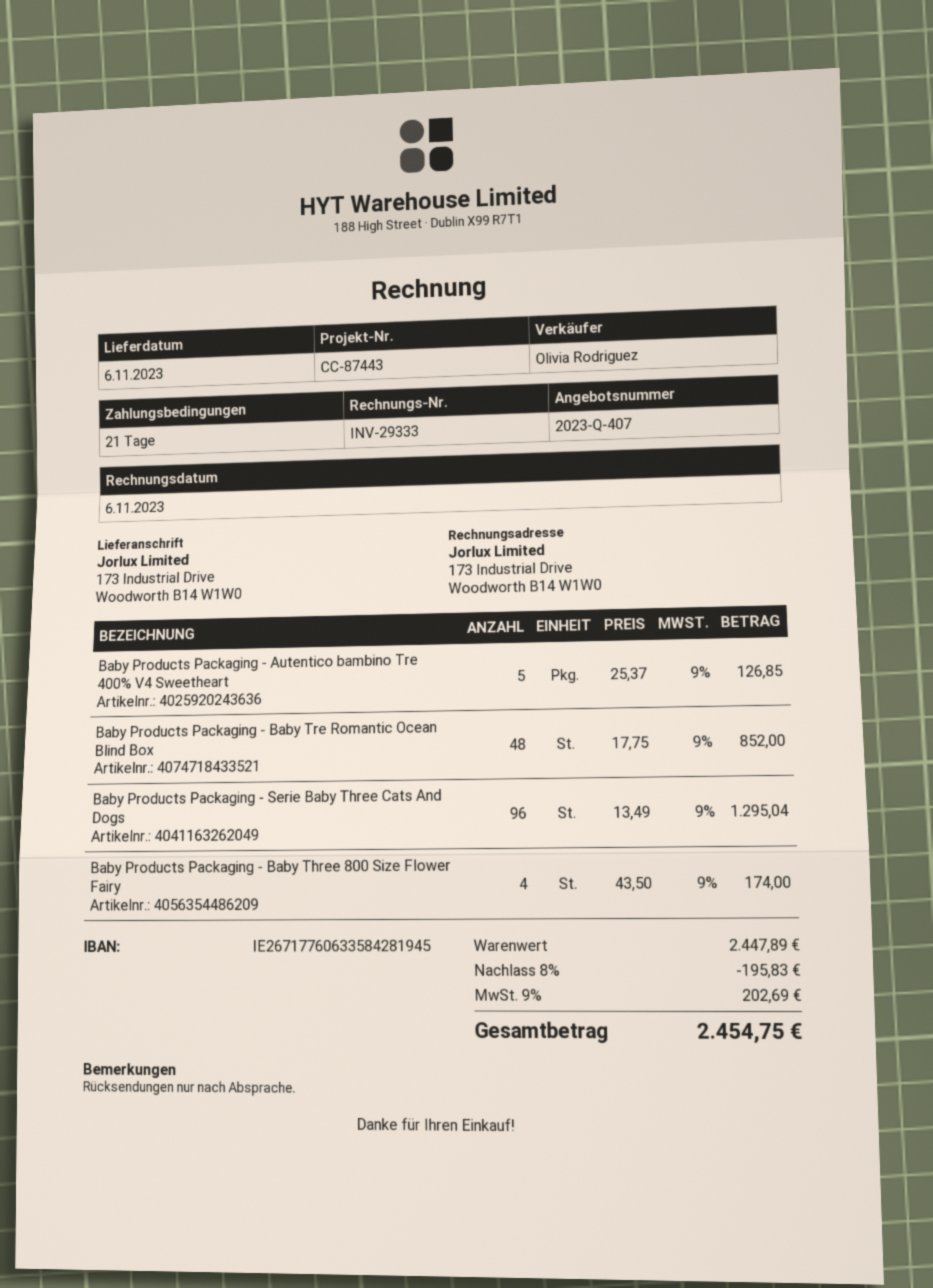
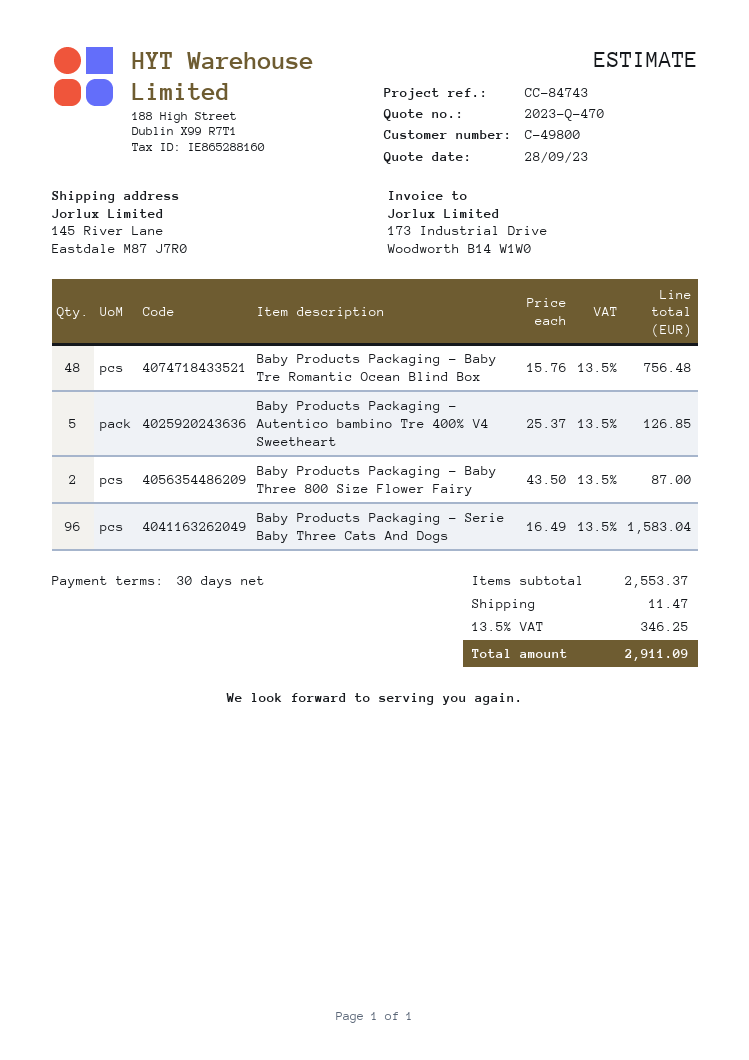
quote number: 2023-Q-407 -> 2023-Q-470
payment terms: 21 days -> 30 days
reference: CC-87443 -> CC-84743
ship to: 173 Industrial Drive, Woodworth B14 W1W0 -> 145 River Lane, Eastdale M87 J7R0
Baby Products Packaging - Baby Tre Romantic Ocean Blind Box: 48 x 17.75 = 852.00 -> 48 x 15.76 = 756.48
Baby Products Packaging - Serie Baby Three Cats And Dogs: 96 x 13.49 = 1295.04 -> 96 x 16.49 = 1583.04
Baby Products Packaging - Baby Three 800 Size Flower Fairy: 4 x 43.50 = 174.00 -> 2 x 43.50 = 87.00
subtotal: 2447.89 -> 2553.37
discount: 8% = 195.83 -> none
shipping: none -> 11.47
tax: 9% = 202.69 -> 13.5% = 346.25
total: 2454.75 -> 2911.09

